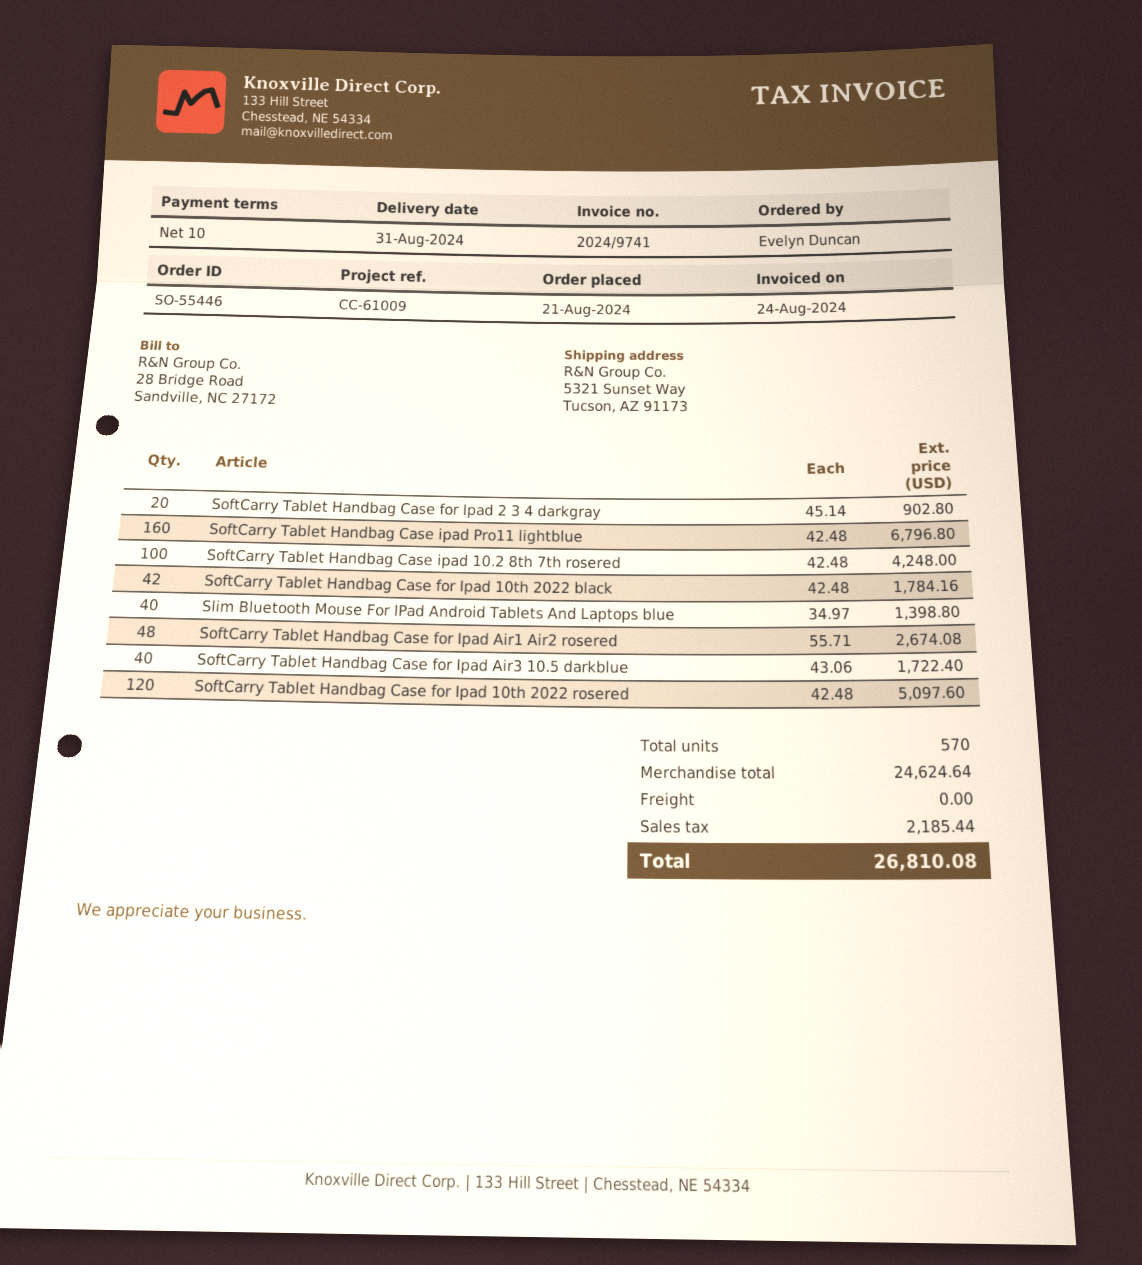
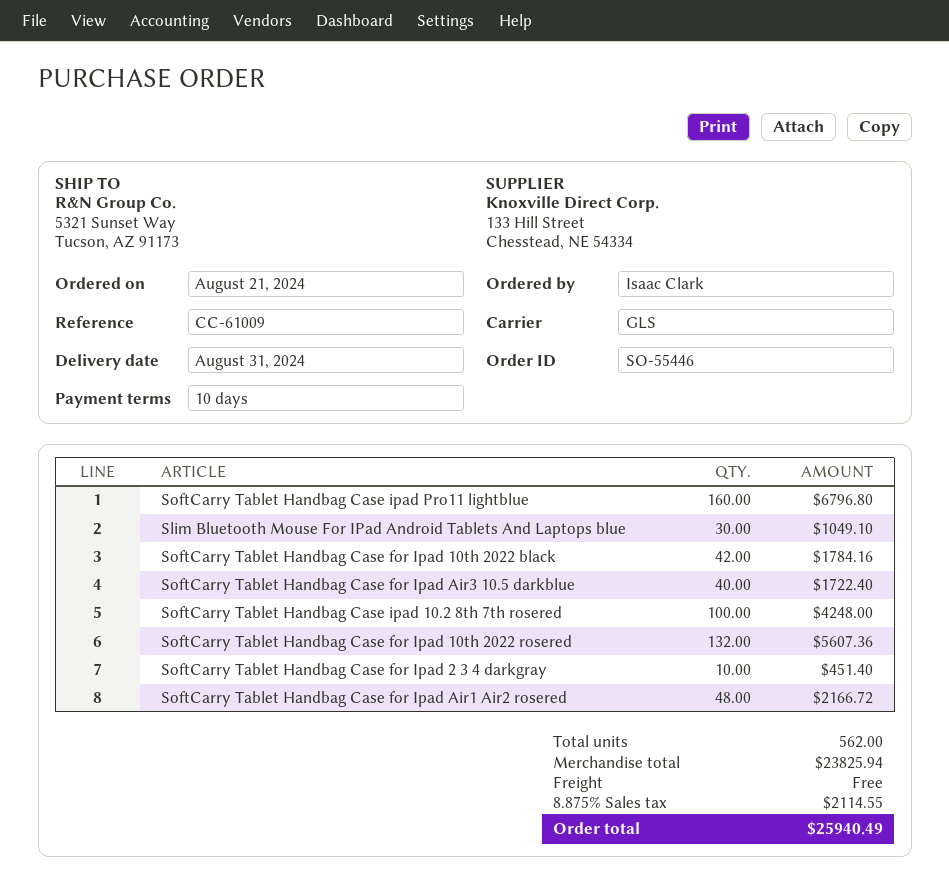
ordered by: Evelyn Duncan -> Isaac Clark
SoftCarry Tablet Handbag Case for Ipad 2 3 4 darkgray: 20 for 902.80 -> 10 for 451.40
Slim Bluetooth Mouse For IPad Android Tablets And Laptops blue: 40 for 1398.80 -> 30 for 1049.10
SoftCarry Tablet Handbag Case for Ipad Air1 Air2 rosered: 48 for 2674.08 -> 48 for 2166.72
SoftCarry Tablet Handbag Case for Ipad 10th 2022 rosered: 120 for 5097.60 -> 132 for 5607.36
total quantity: 570 -> 562
subtotal: 24624.64 -> 23825.94
tax: 2185.44 -> 2114.55
total: 26810.08 -> 25940.49

